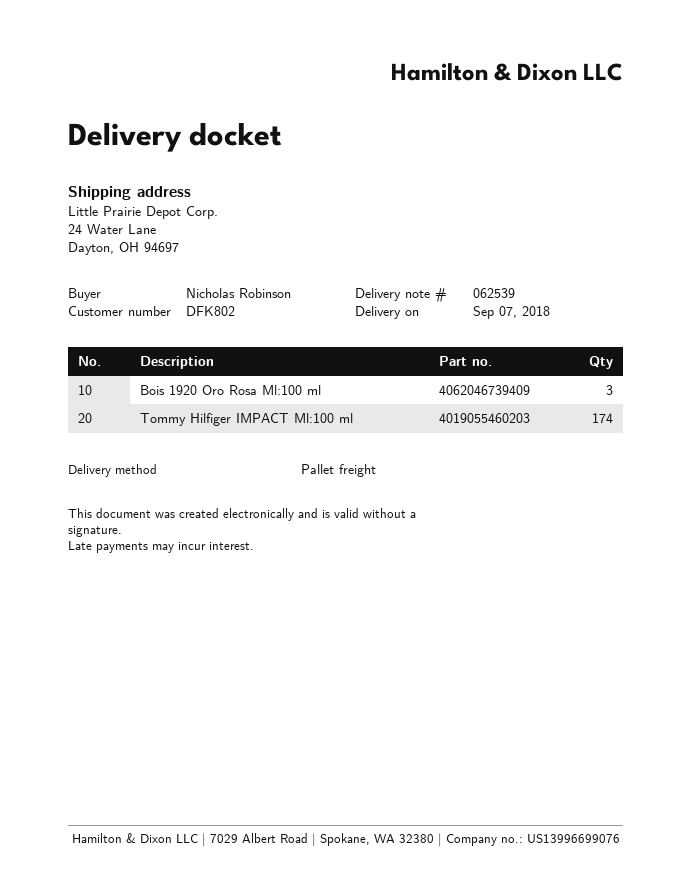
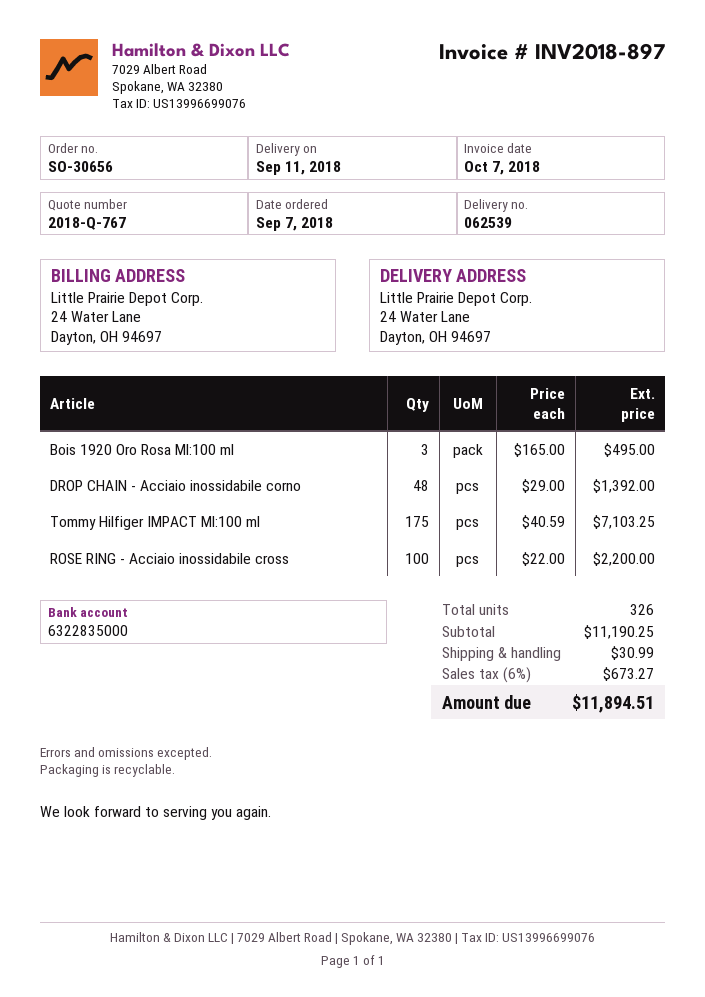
delivery date: 2018-09-07 -> 2018-09-11
Tommy Hilfiger IMPACT Ml:100 ml: 174 -> 175
DROP CHAIN - Acciaio inossidabile corno: none -> 48
ROSE RING - Acciaio inossidabile cross: none -> 100

